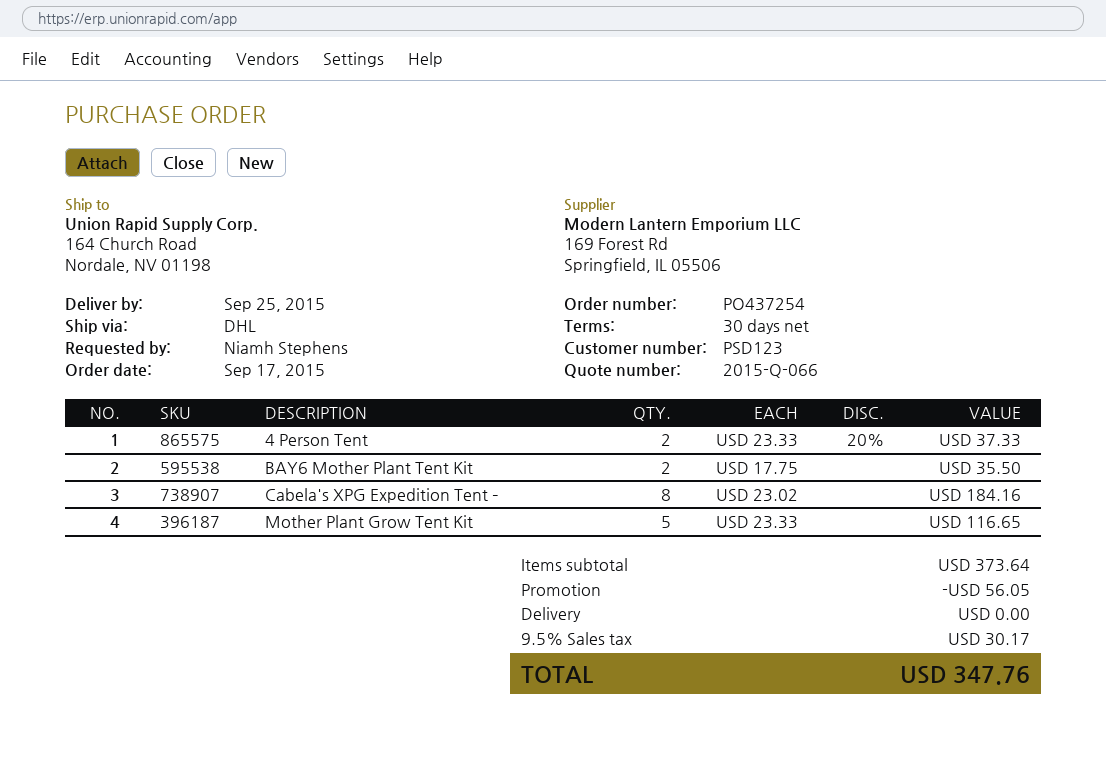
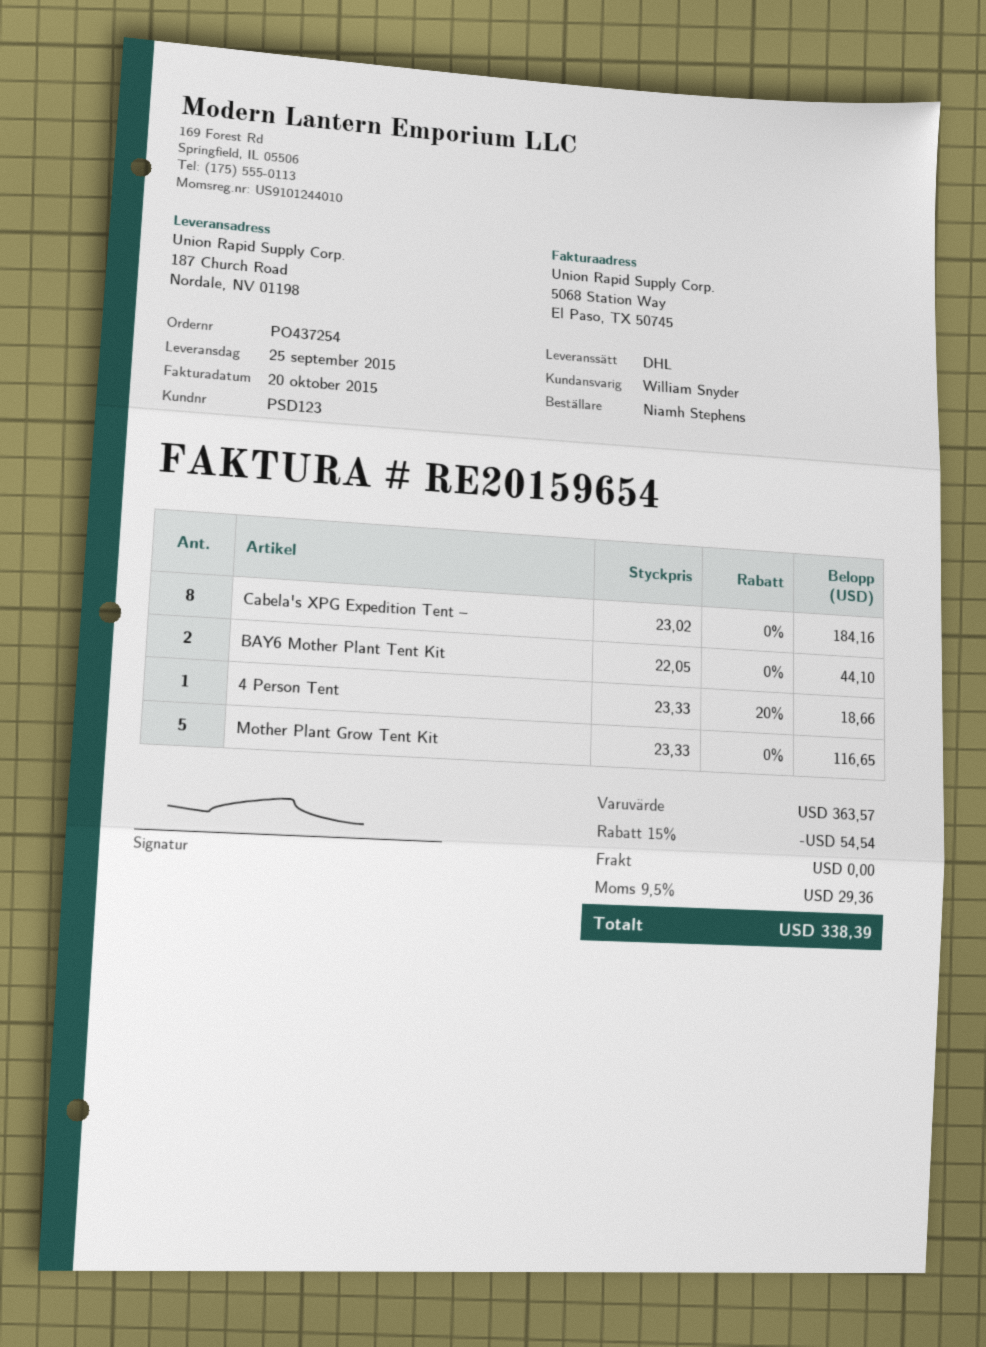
ship to: 164 Church Road, Nordale, NV 01198 -> 187 Church Road, Nordale, NV 01198
4 Person Tent: 2 x 23.33 - 20% = 37.33 -> 1 x 23.33 - 20% = 18.66
BAY6 Mother Plant Tent Kit: 2 x 17.75 = 35.50 -> 2 x 22.05 = 44.10
subtotal: 373.64 -> 363.57
discount: 56.05 -> 54.54
tax: 9.5% = 30.17 -> 9.5% = 29.36
total: 347.76 -> 338.39

